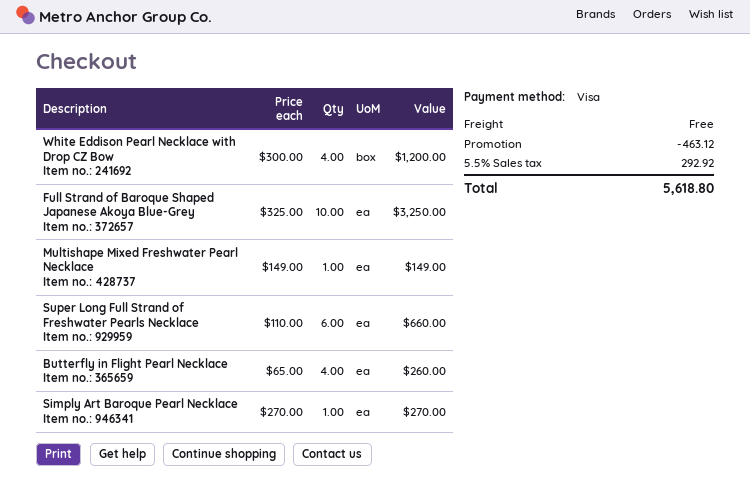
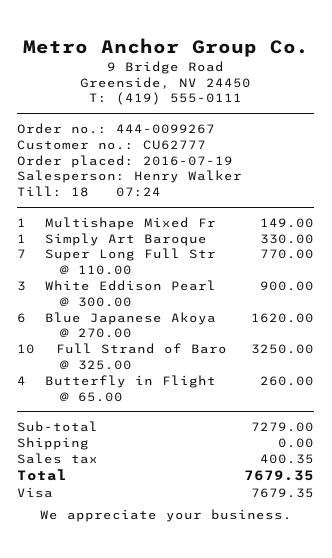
White Eddison Pearl Necklace with Drop CZ Bow: 4 x 300.00 = 1200.00 -> 3 x 300.00 = 900.00
Super Long Full Strand of Freshwater Pearls Necklace: 6 x 110.00 = 660.00 -> 7 x 110.00 = 770.00
Simply Art Baroque Pearl Necklace: 1 x 270.00 = 270.00 -> 1 x 330.00 = 330.00
Blue Japanese Akoya: none -> 6 x 270.00 = 1620.00
discount: 463.12 -> none
tax: 292.92 -> 400.35
total: 5618.80 -> 7679.35

